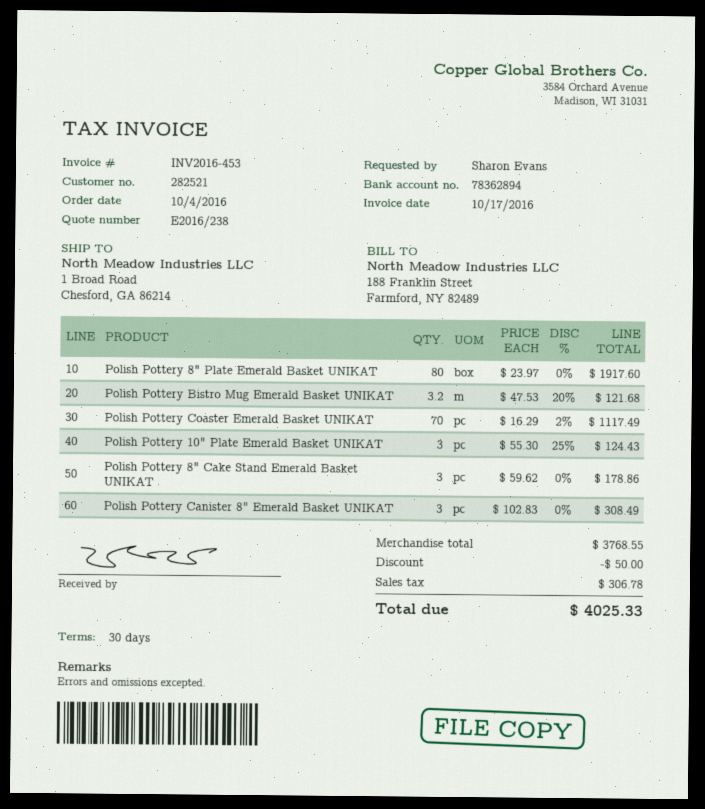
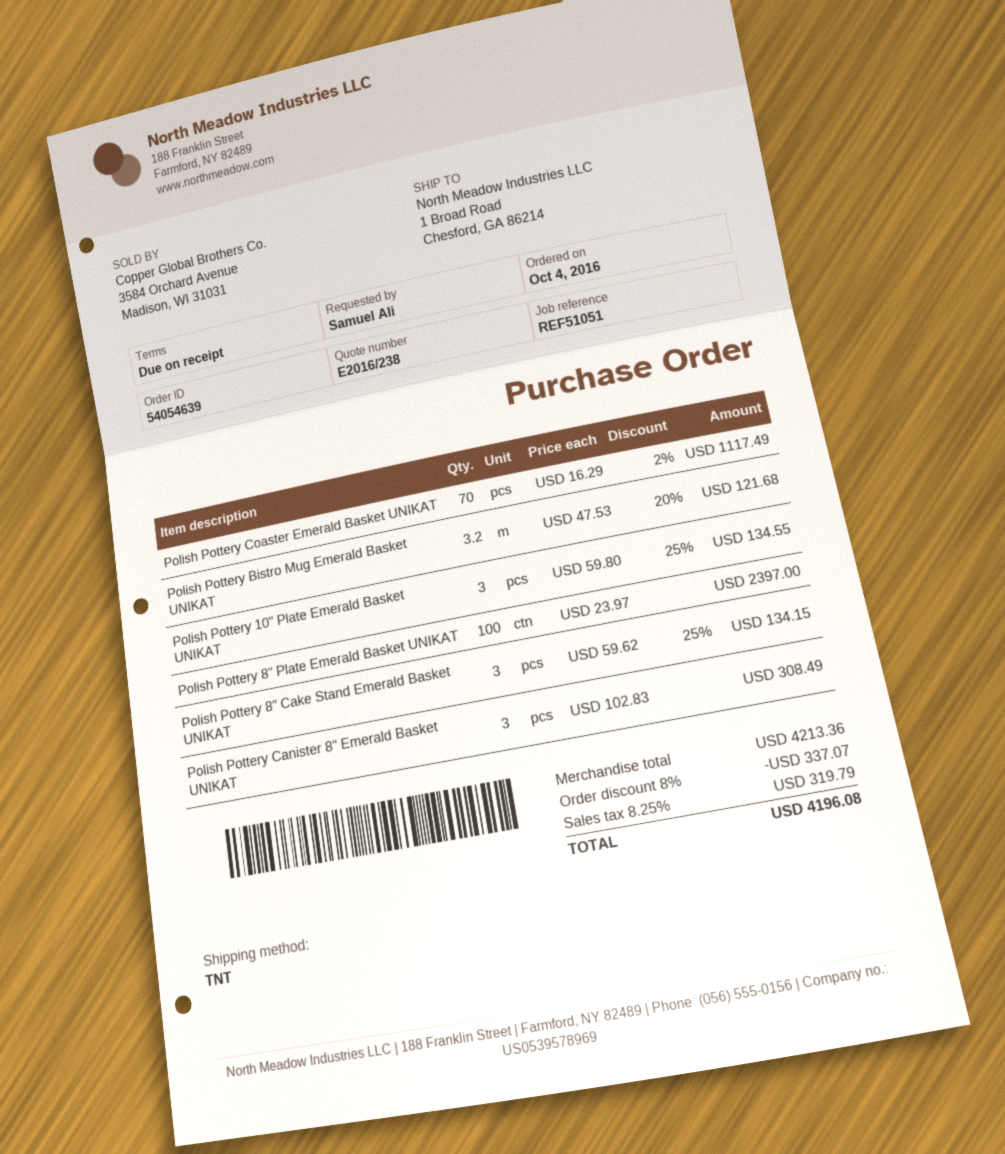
payment terms: 30 days -> on receipt
ordered by: Sharon Evans -> Samuel Ali
Polish Pottery 8" Plate Emerald Basket UNIKAT: 80 x 23.97 = 1917.60 -> 100 x 23.97 = 2397.00
Polish Pottery 10" Plate Emerald Basket UNIKAT: 3 x 55.30 - 25% = 124.43 -> 3 x 59.80 - 25% = 134.55
Polish Pottery 8" Cake Stand Emerald Basket UNIKAT: 3 x 59.62 = 178.86 -> 3 x 59.62 - 25% = 134.15
subtotal: 3768.55 -> 4213.36
discount: 50.00 -> 337.07
tax: 306.78 -> 319.79
total: 4025.33 -> 4196.08

